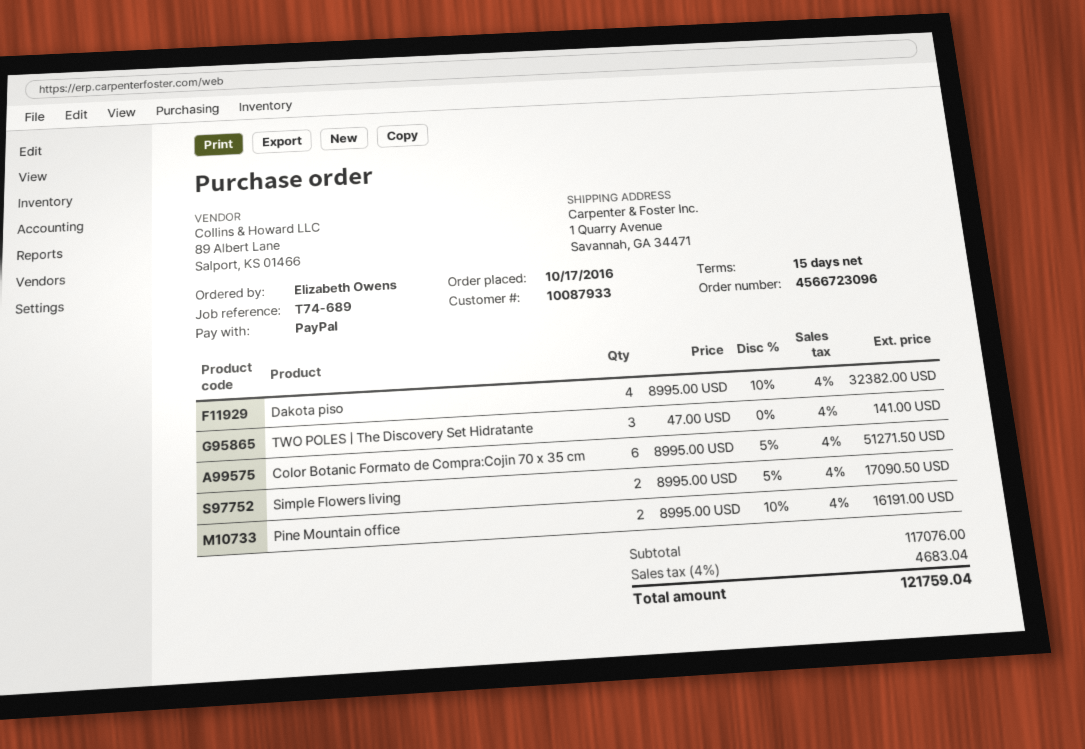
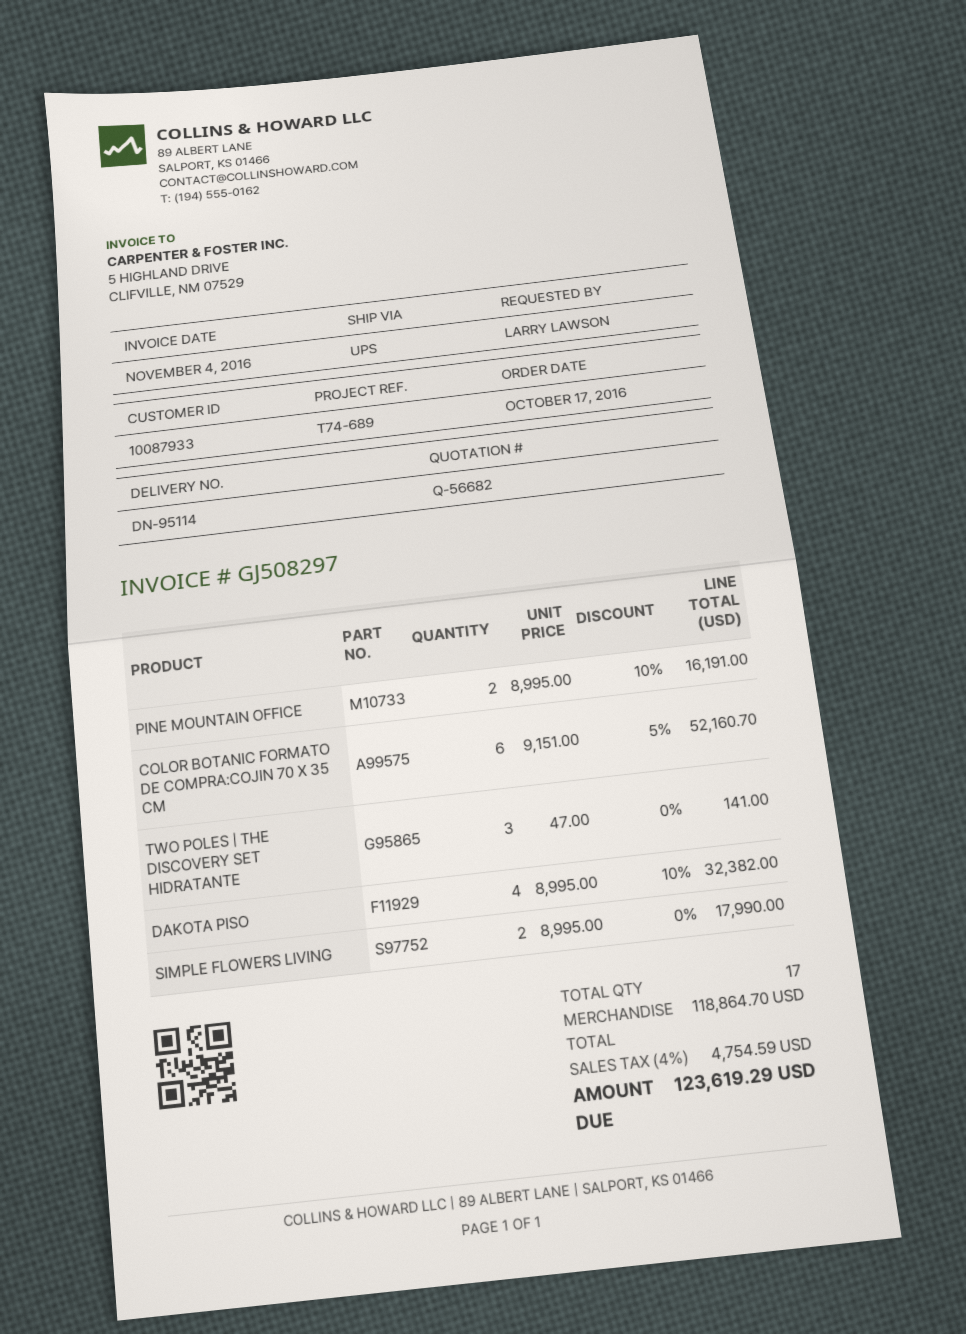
ordered by: Elizabeth Owens -> LARRY LAWSON
Color Botanic Formato de Compra:Cojin 70 x 35 cm: 6 x 8995.00 - 5% = 51271.50 -> 6 x 9151.00 - 5% = 52160.70
Simple Flowers living: 2 x 8995.00 - 5% = 17090.50 -> 2 x 8995.00 = 17990.00
subtotal: 117076.00 -> 118864.70
tax: 4% = 4683.04 -> 4% = 4754.59
total: 121759.04 -> 123619.29

